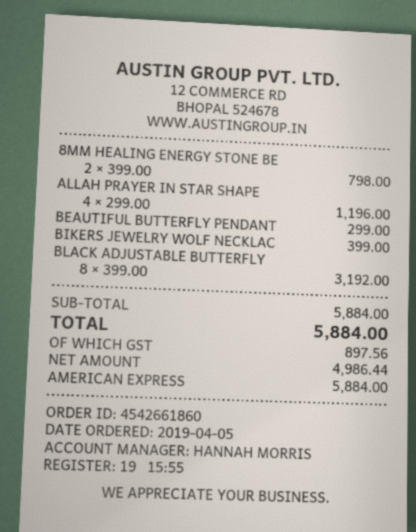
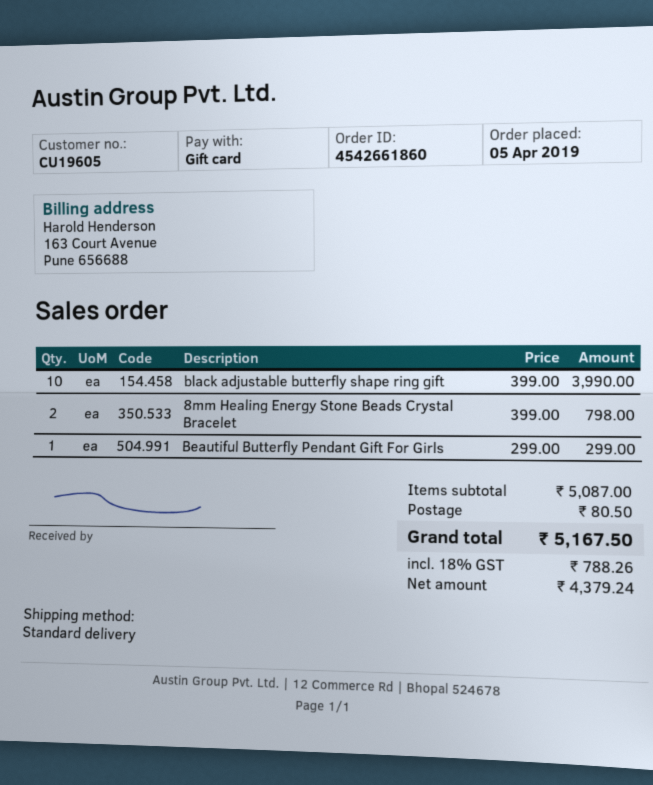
payment method: American Express -> gift card
ALLAH PRAYER IN STAR SHAPE: 4 x 299.00 = 1196.00 -> none
BIKERS JEWELRY WOLF NECKLAC: 1 x 399.00 = 399.00 -> none
BLACK ADJUSTABLE BUTTERFLY: 8 x 399.00 = 3192.00 -> 10 x 399.00 = 3990.00
subtotal: 5884.00 -> 5087.00
shipping: none -> 80.50
net: 4986.44 -> 4379.24
tax: 897.56 -> 788.26
total: 5884.00 -> 5167.50

